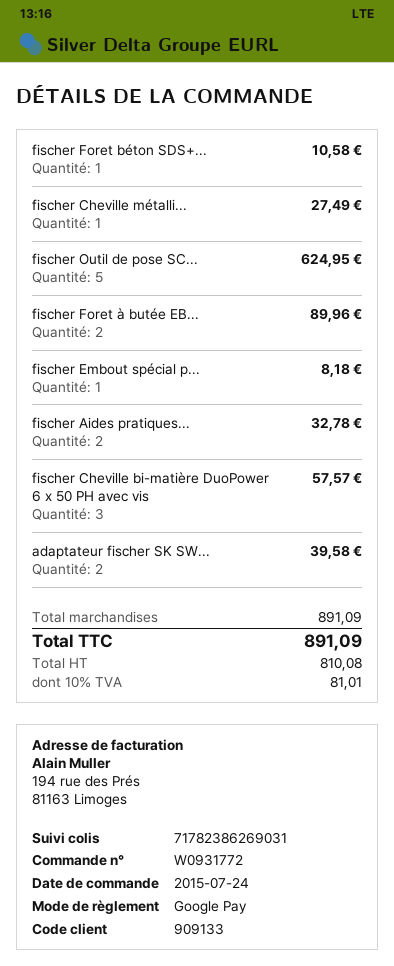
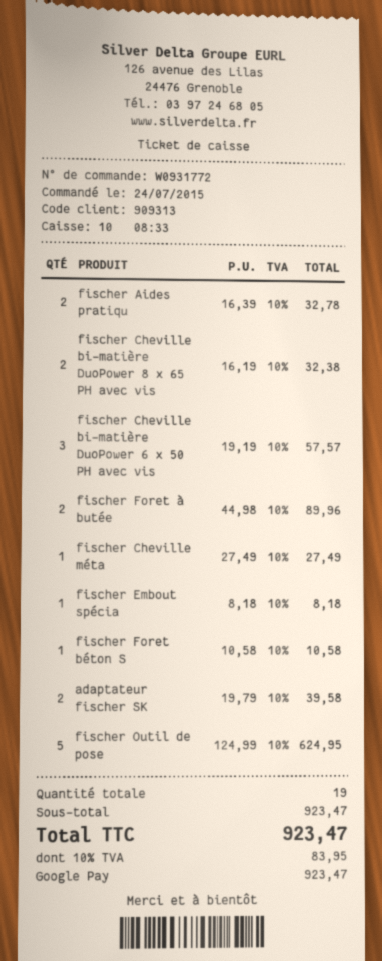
customer number: 909133 -> 909313
fischer Cheville bi-matière DuoPower 8 x 65 PH avec vis: none -> 2 for 32.38
subtotal: 891.09 -> 923.47
tax: 10% = 81.01 -> 10% = 83.95
total: 891.09 -> 923.47

